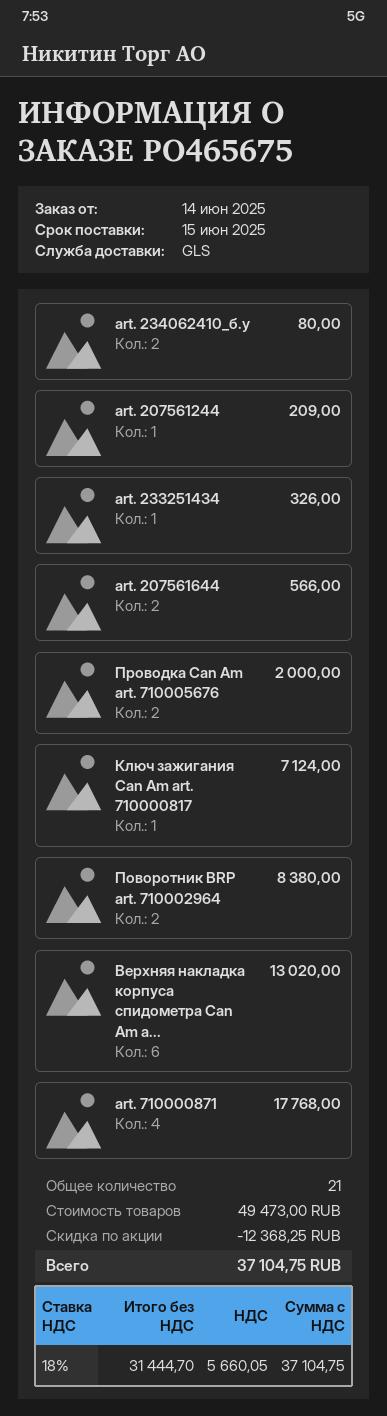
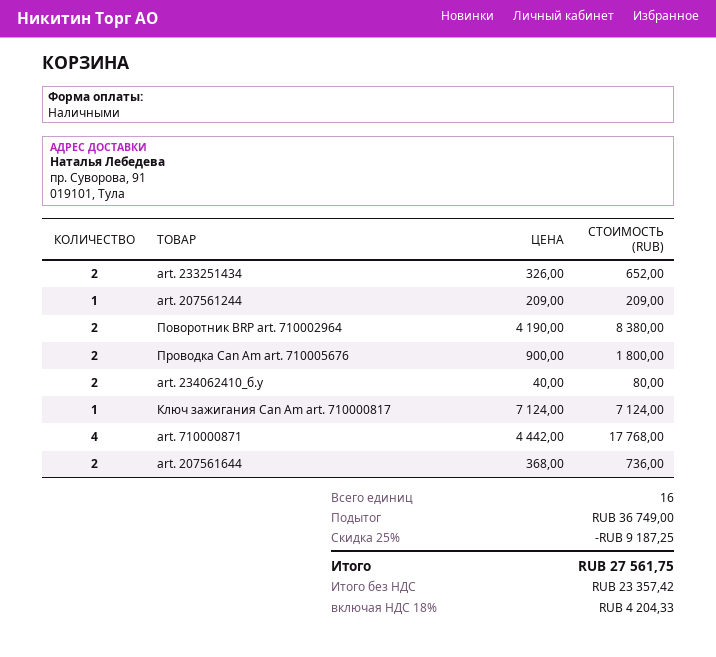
art. 233251434: 1 for 326.00 -> 2 for 652.00
art. 207561644: 2 for 566.00 -> 2 for 736.00
Проводка Can Am art. 710005676: 2 for 2000.00 -> 2 for 1800.00
Верхняя накладка корпуса спидометра Can Am a...: 6 for 13020.00 -> none
total quantity: 21 -> 16
subtotal: 49473.00 -> 36749.00
discount: 12368.25 -> 9187.25
net: 31444.70 -> 23357.42
tax: 18% = 5660.05 -> 18% = 4204.33
total: 37104.75 -> 27561.75

